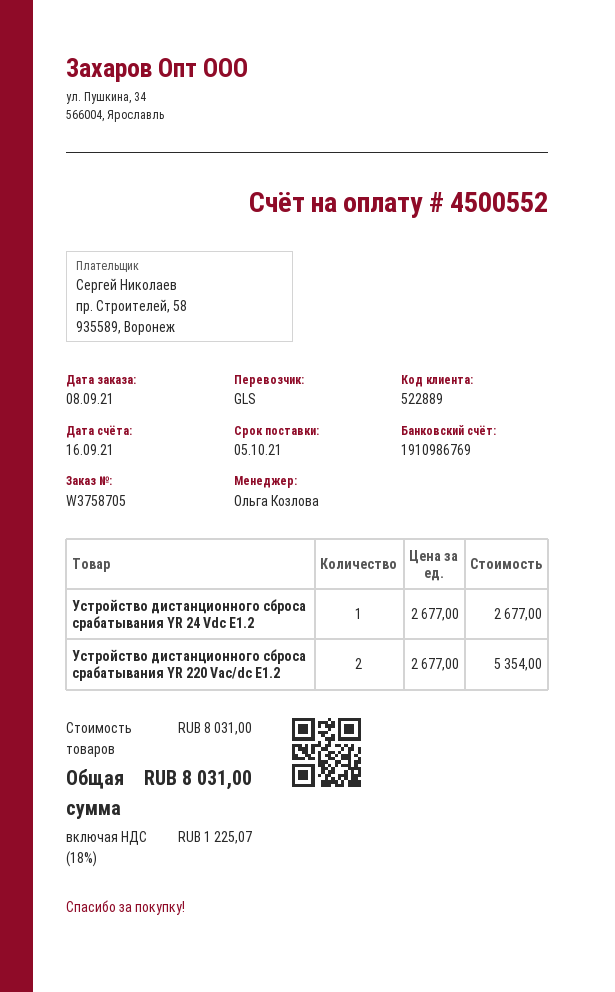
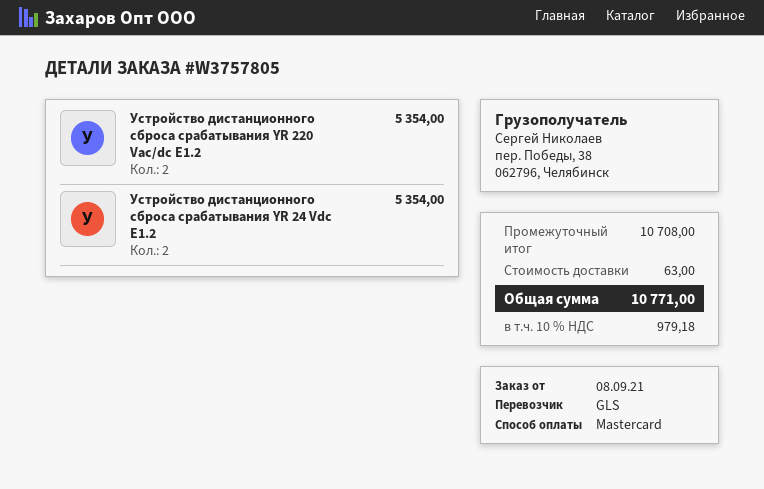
order number: W3758705 -> W3757805
Устройство дистанционного сброса срабатывания YR 24 Vdc E1.2: 1 for 2677.00 -> 2 for 5354.00
subtotal: 8031.00 -> 10708.00
shipping: none -> 63.00
tax: 18% = 1225.07 -> 10% = 979.18
total: 8031.00 -> 10771.00

